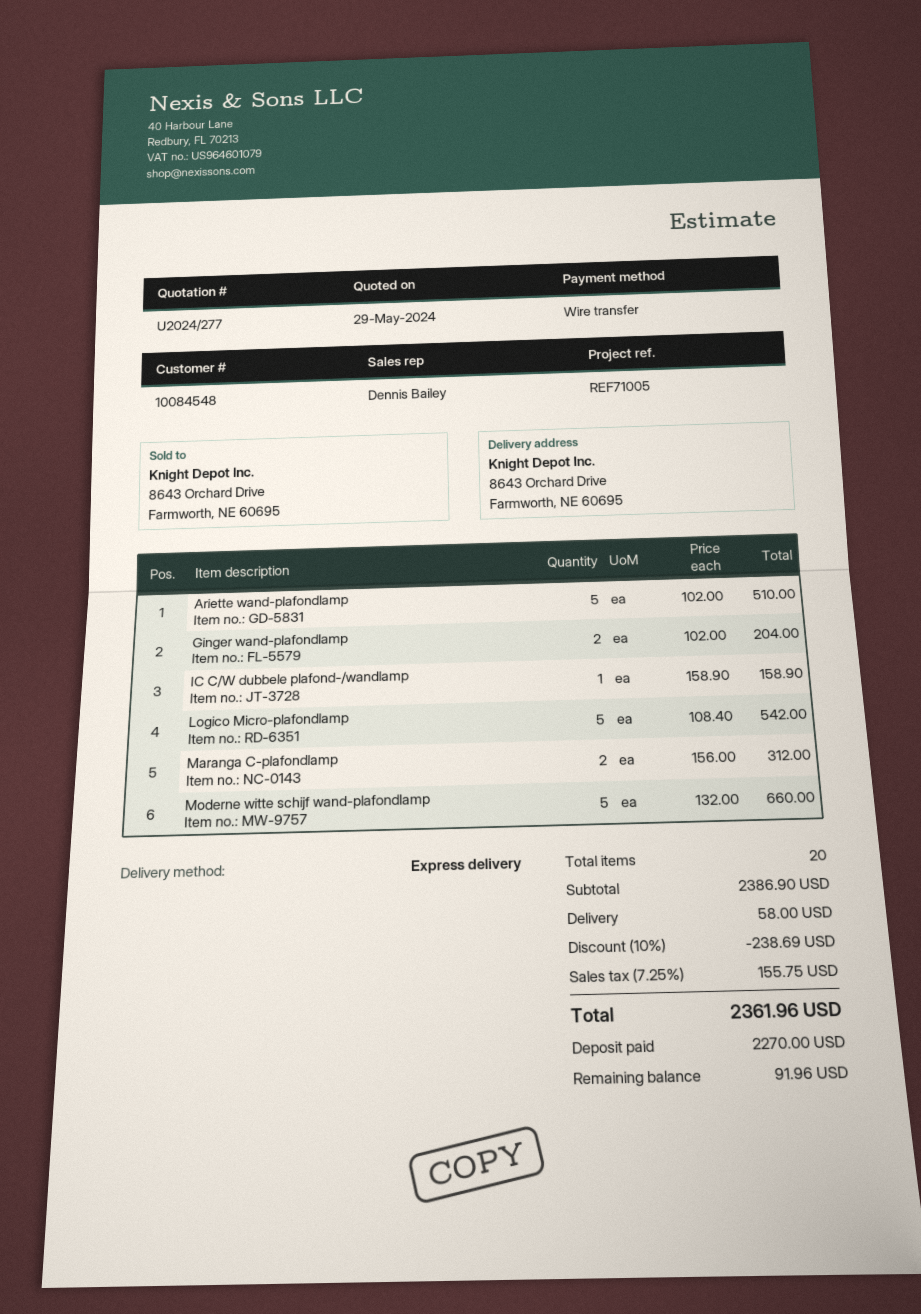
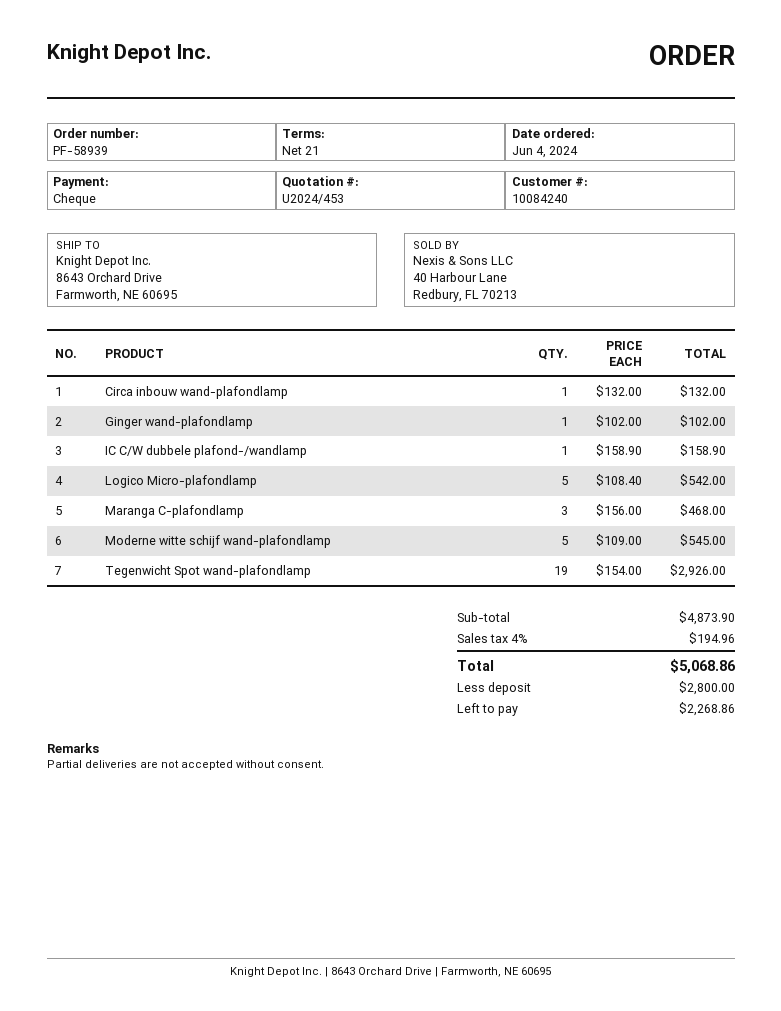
quote number: U2024/277 -> U2024/453
customer number: 10084548 -> 10084240
payment method: bank transfer -> cheque
Ariette wand-plafondlamp: 5 x 102.00 = 510.00 -> none
Ginger wand-plafondlamp: 2 x 102.00 = 204.00 -> 1 x 102.00 = 102.00
Maranga C-plafondlamp: 2 x 156.00 = 312.00 -> 3 x 156.00 = 468.00
Moderne witte schijf wand-plafondlamp: 5 x 132.00 = 660.00 -> 5 x 109.00 = 545.00
Circa inbouw wand-plafondlamp: none -> 1 x 132.00 = 132.00
Tegenwicht Spot wand-plafondlamp: none -> 19 x 154.00 = 2926.00
subtotal: 2386.90 -> 4873.90
discount: 10% = 238.69 -> none
shipping: 58.00 -> none
tax: 7.25% = 155.75 -> 4% = 194.96
total: 2361.96 -> 5068.86
deposit: 2270.00 -> 2800.00
balance: 91.96 -> 2268.86

